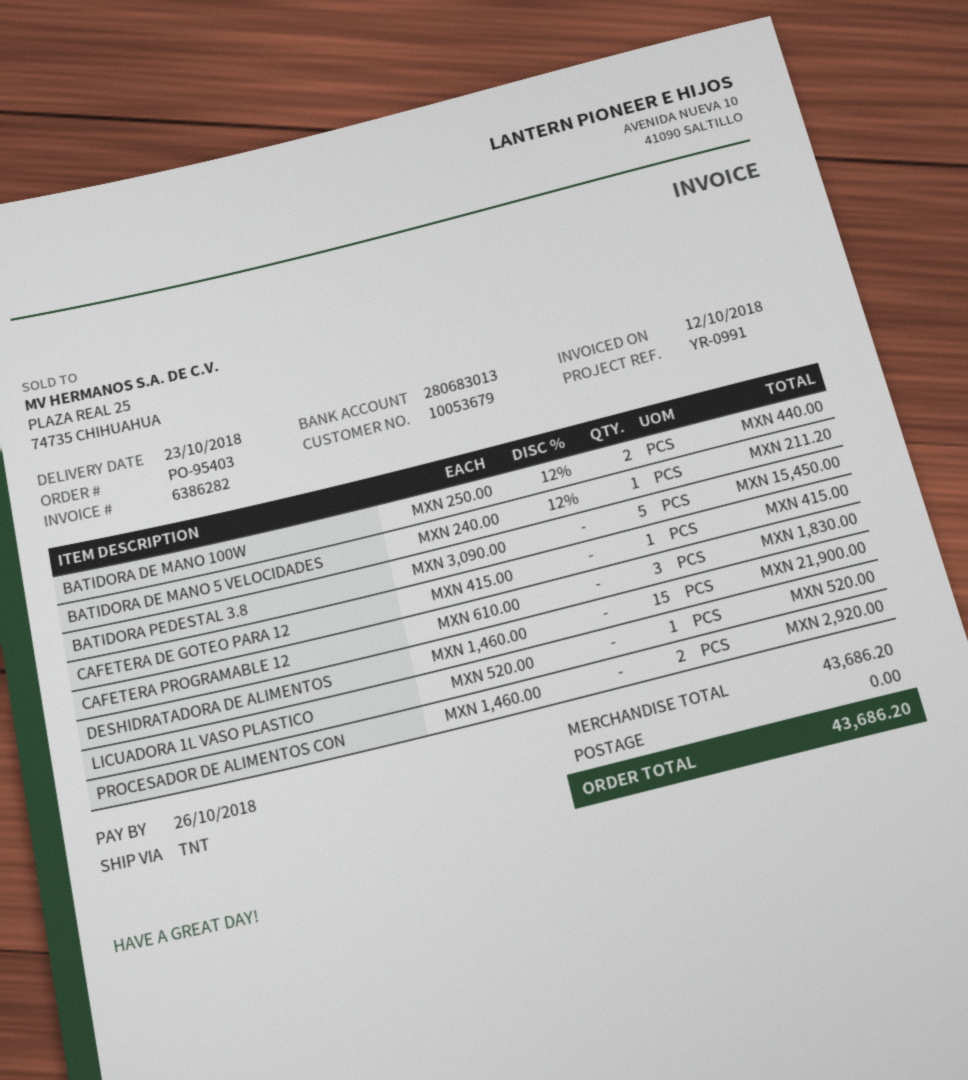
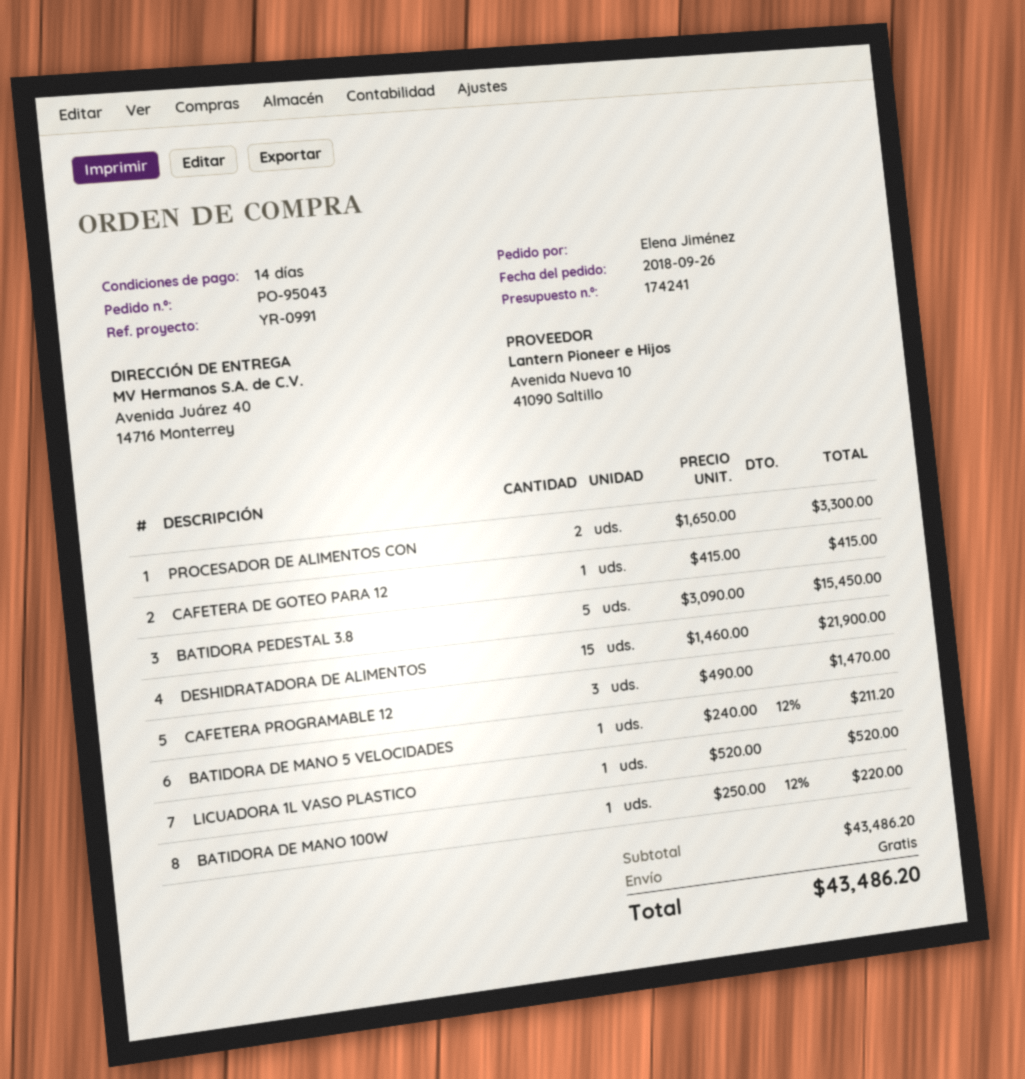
order number: PO-95403 -> PO-95043
BATIDORA DE MANO 100W: 2 x 250.00 - 12% = 440.00 -> 1 x 250.00 - 12% = 220.00
CAFETERA PROGRAMABLE 12: 3 x 610.00 = 1830.00 -> 3 x 490.00 = 1470.00
PROCESADOR DE ALIMENTOS CON: 2 x 1460.00 = 2920.00 -> 2 x 1650.00 = 3300.00
subtotal: 43686.20 -> 43486.20
total: 43686.20 -> 43486.20

